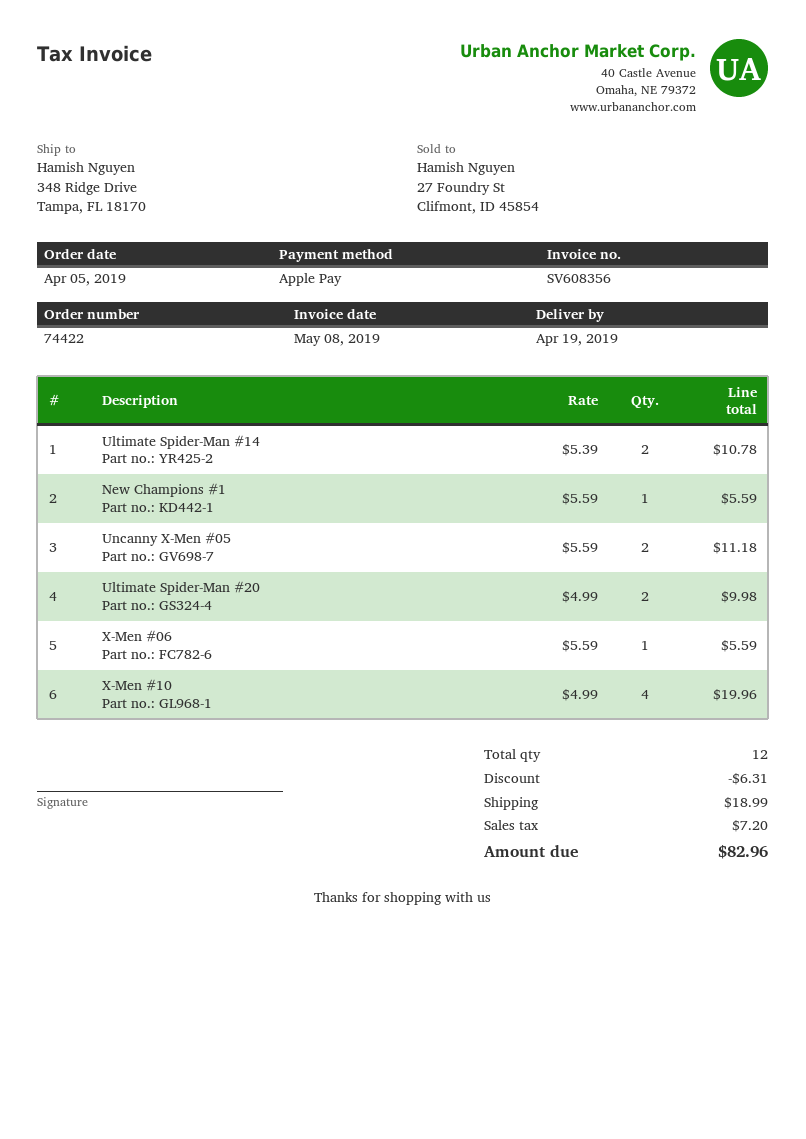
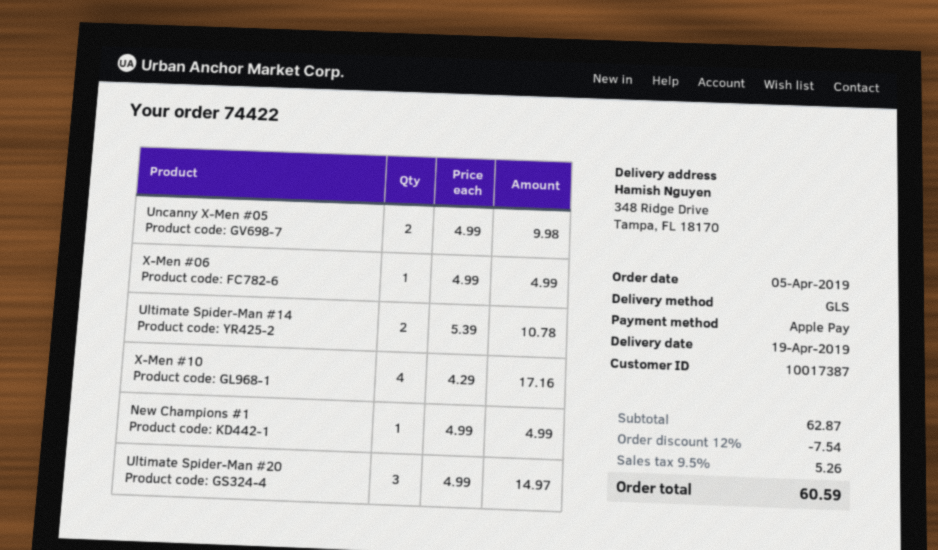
New Champions #1: 1 x 5.59 = 5.59 -> 1 x 4.99 = 4.99
Uncanny X-Men #05: 2 x 5.59 = 11.18 -> 2 x 4.99 = 9.98
Ultimate Spider-Man #20: 2 x 4.99 = 9.98 -> 3 x 4.99 = 14.97
X-Men #06: 1 x 5.59 = 5.59 -> 1 x 4.99 = 4.99
X-Men #10: 4 x 4.99 = 19.96 -> 4 x 4.29 = 17.16
discount: 6.31 -> 7.54
shipping: 18.99 -> none
tax: 7.20 -> 5.26
total: 82.96 -> 60.59

